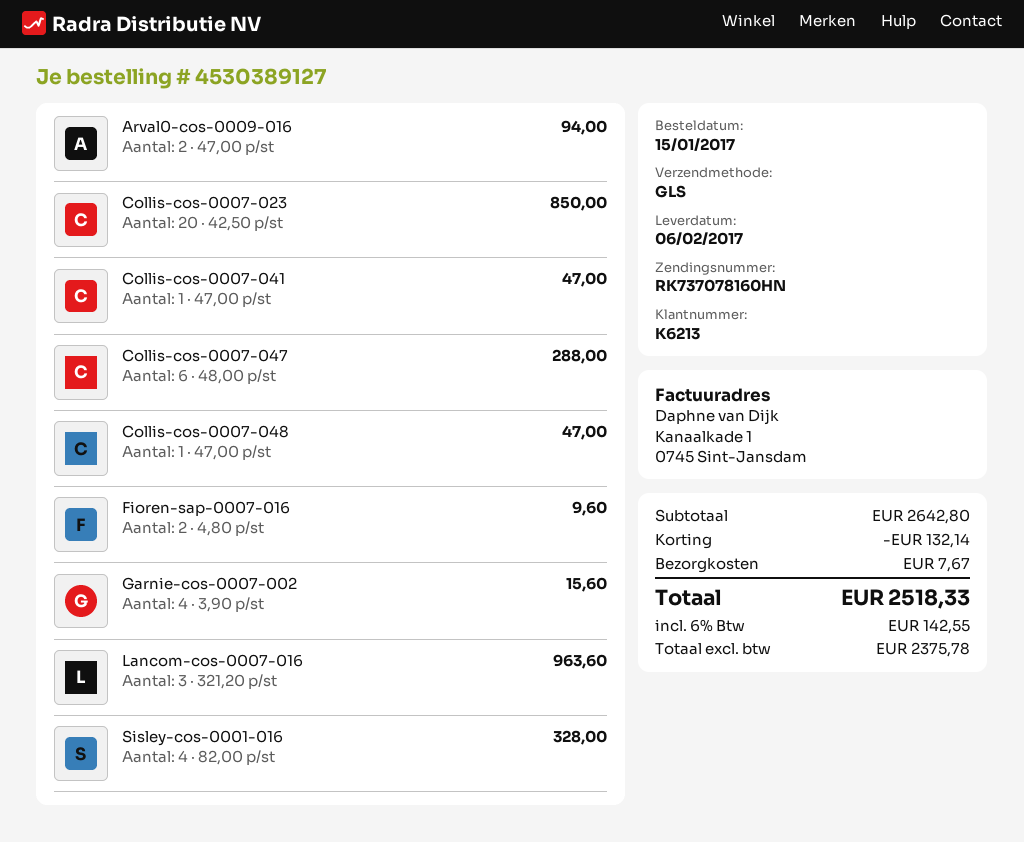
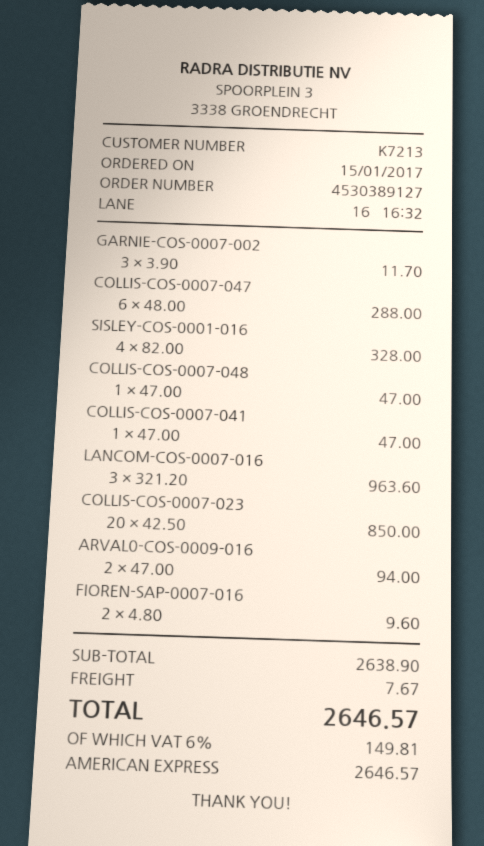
customer number: K6213 -> K7213
Garnie-cos-0007-002: 4 x 3.90 = 15.60 -> 3 x 3.90 = 11.70
subtotal: 2642.80 -> 2638.90
discount: 132.14 -> none
tax: 6% = 142.55 -> 6% = 149.81
total: 2518.33 -> 2646.57

